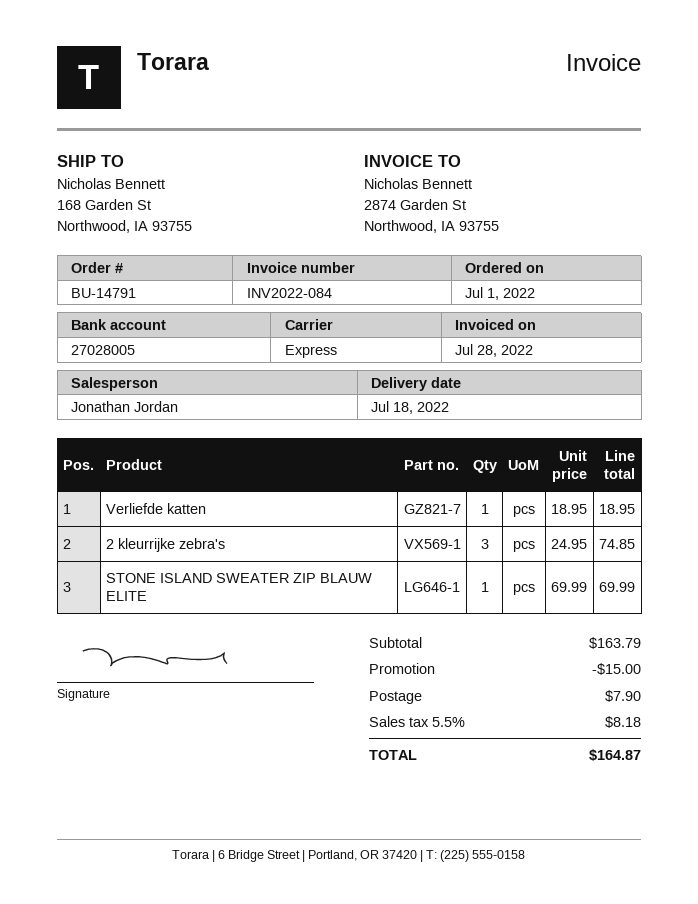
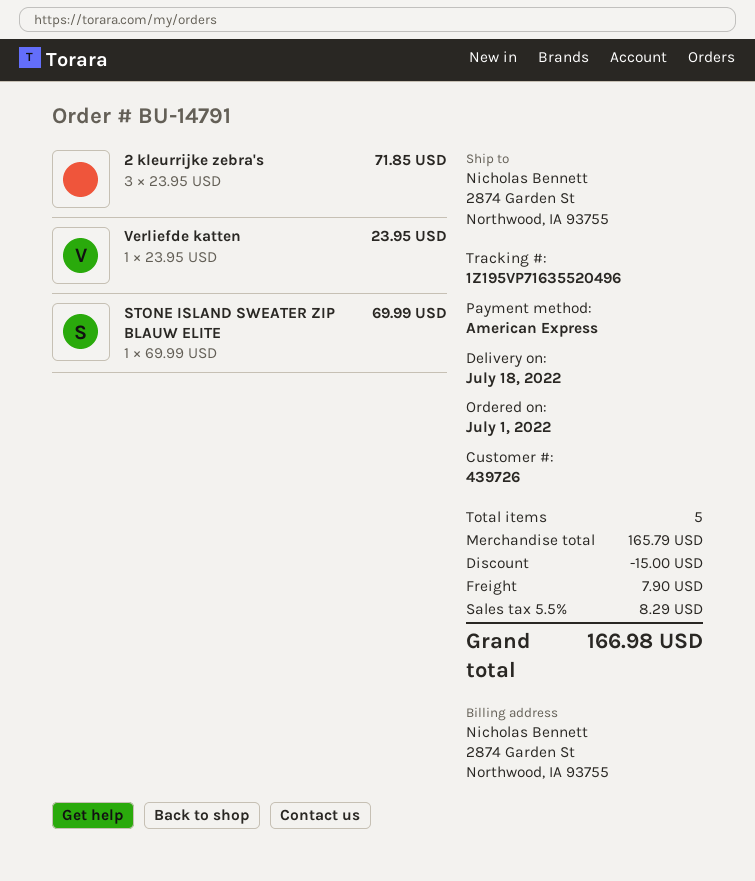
ship to: 168 Garden St, Northwood, IA 93755 -> 2874 Garden St, Northwood, IA 93755
Verliefde katten: 1 x 18.95 = 18.95 -> 1 x 23.95 = 23.95
2 kleurrijke zebra's: 3 x 24.95 = 74.85 -> 3 x 23.95 = 71.85
subtotal: 163.79 -> 165.79
tax: 5.5% = 8.18 -> 5.5% = 8.29
total: 164.87 -> 166.98

